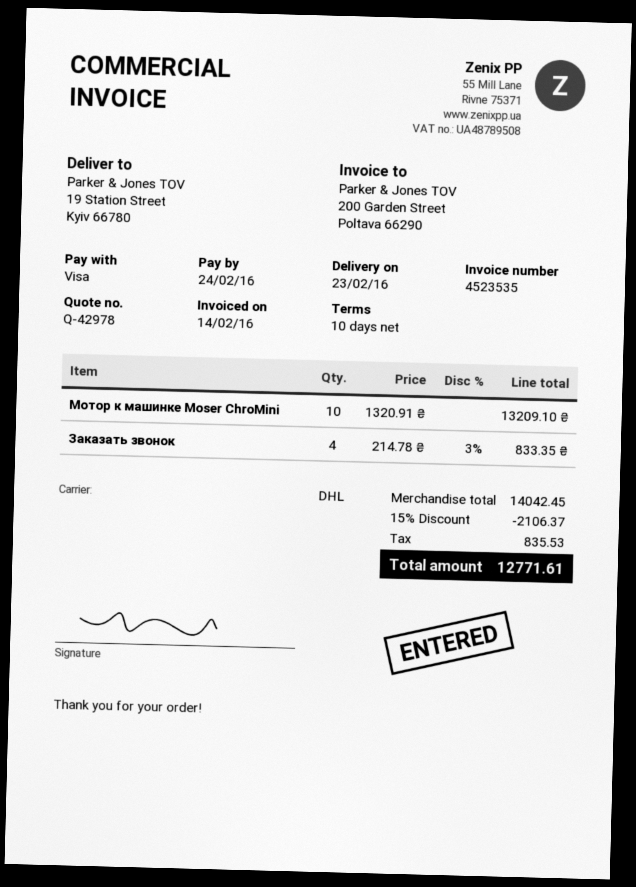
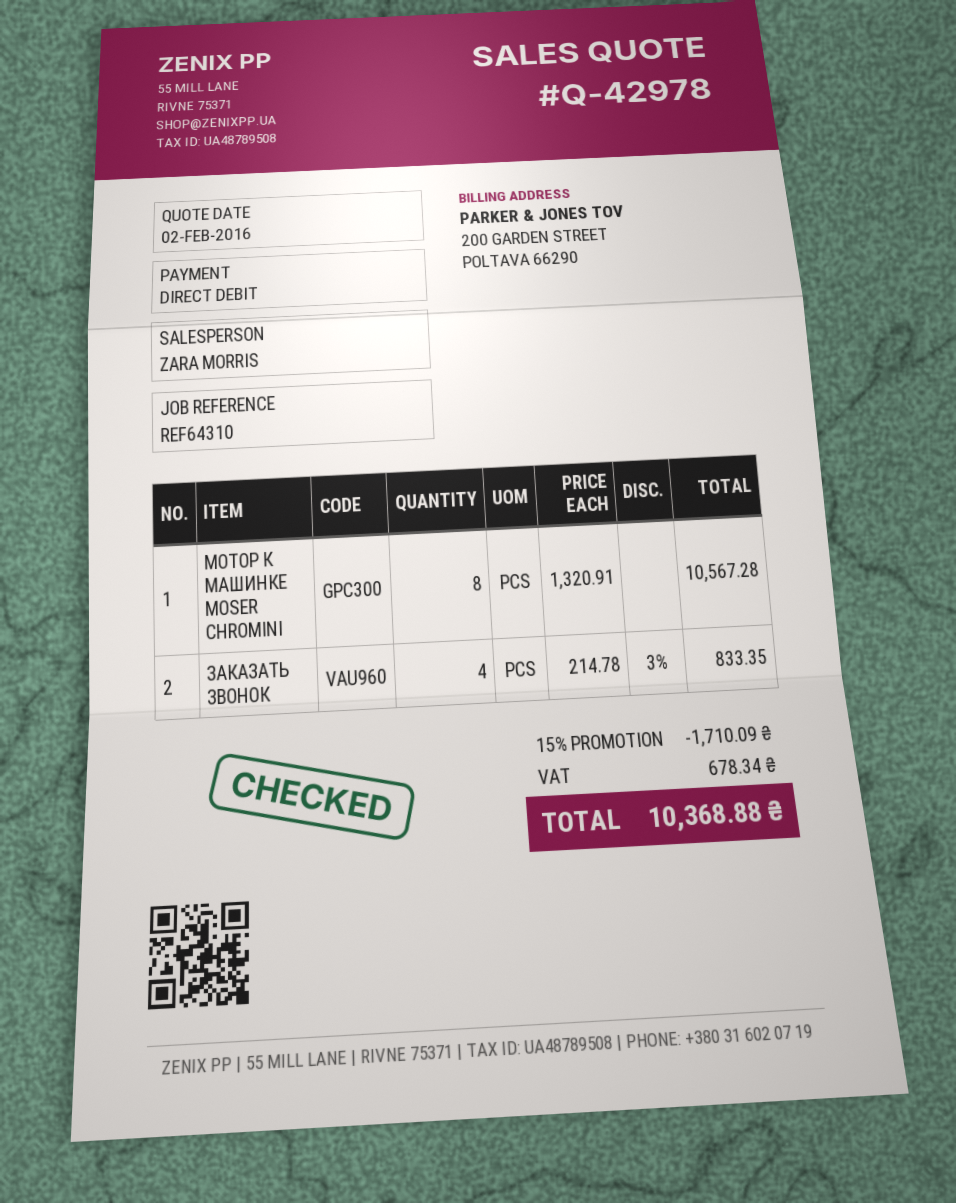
payment method: Visa -> direct debit
Mотор к машинке Moser ChroMini: 10 x 1320.91 = 13209.10 -> 8 x 1320.91 = 10567.28
discount: 15% = 2106.37 -> 15% = 1710.09
tax: 835.53 -> 678.34
total: 12771.61 -> 10368.88

